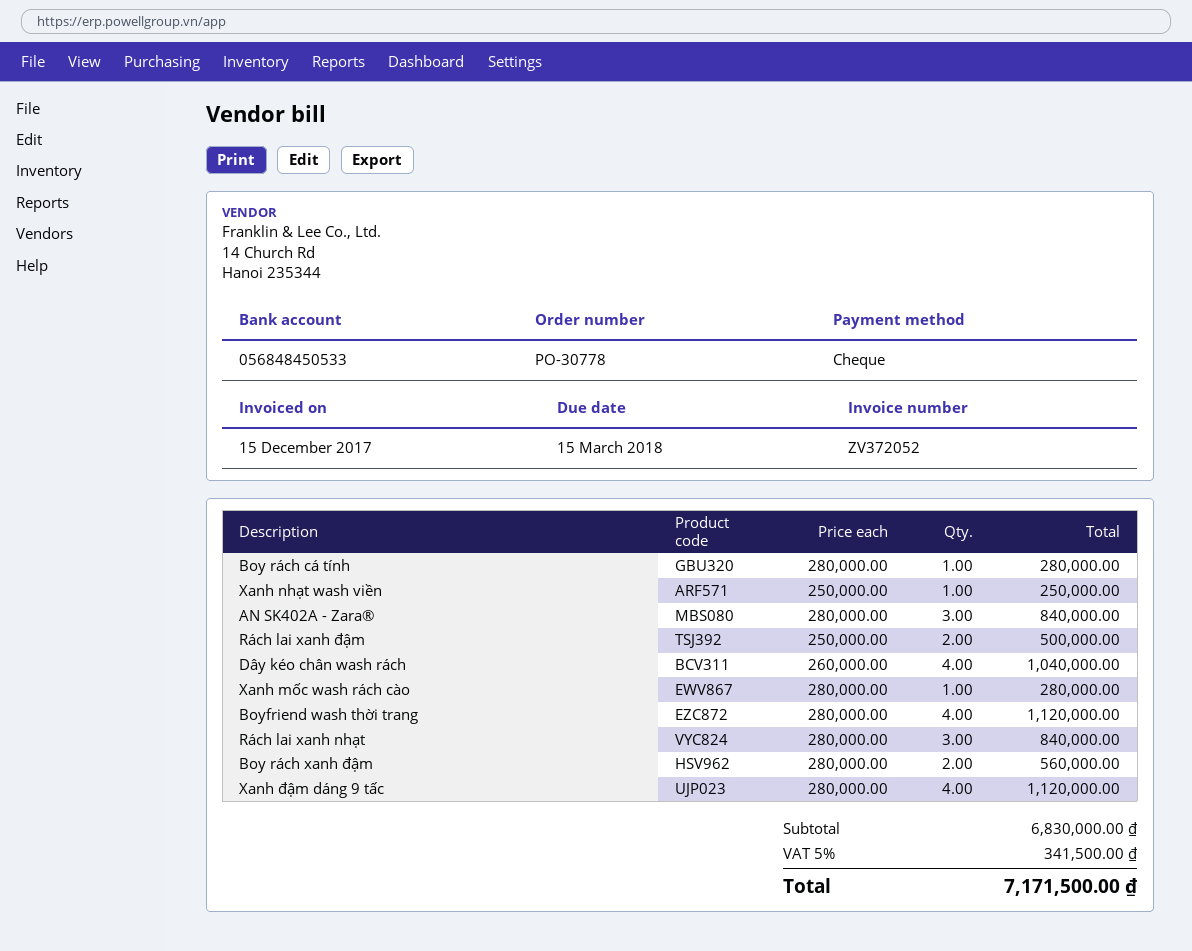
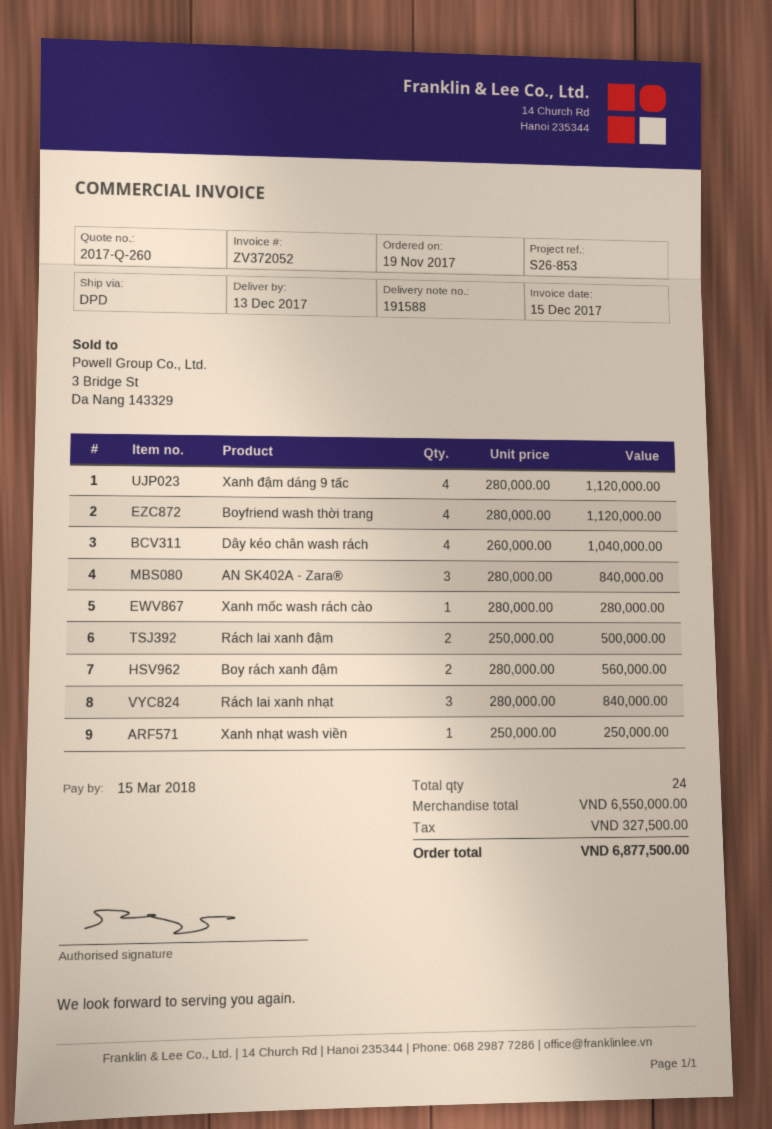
Boy rách cá tính: 1 x 280000.00 = 280000.00 -> none
subtotal: 6830000.00 -> 6550000.00
tax: 341500.00 -> 327500.00
total: 7171500.00 -> 6877500.00

